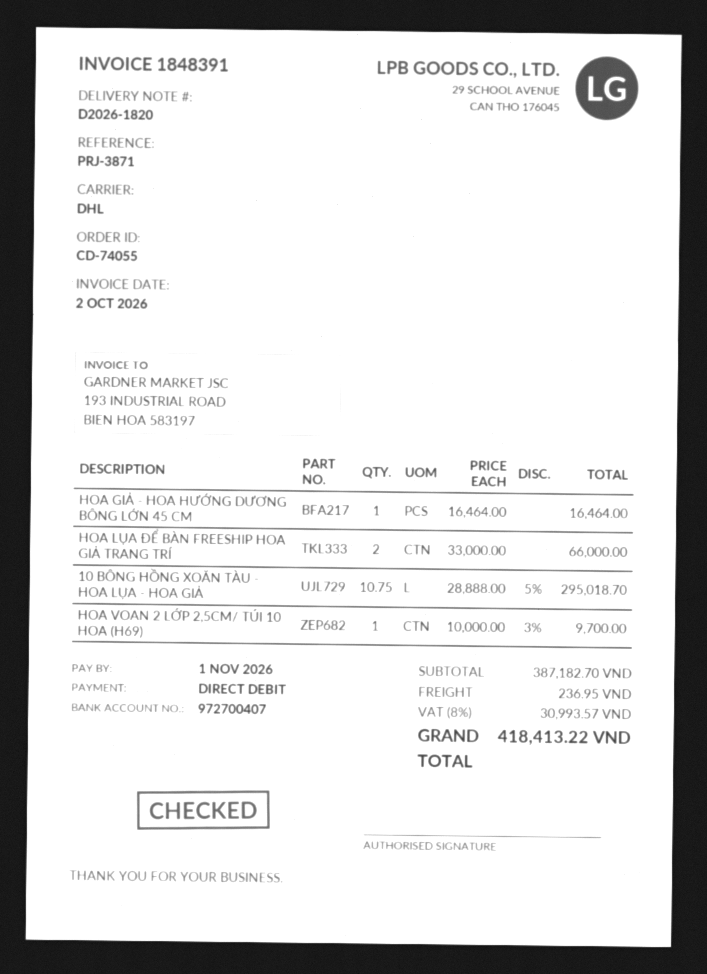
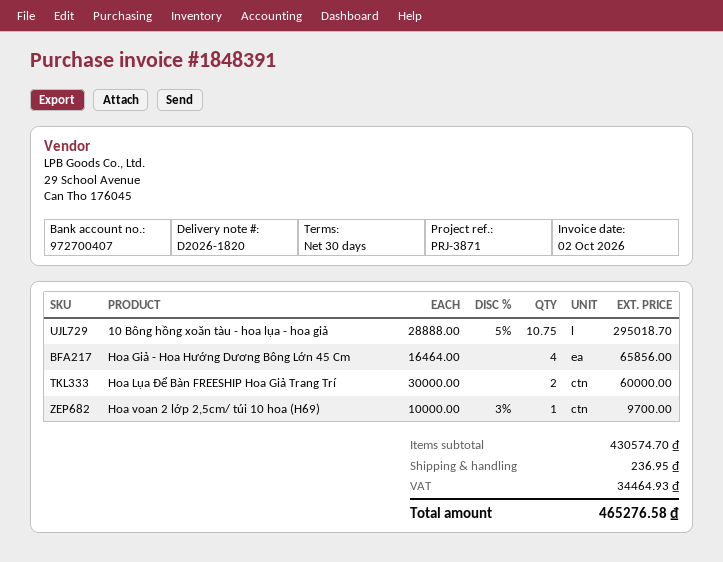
HOA GIẢ - HOA HƯỚNG DƯƠNG BÔNG LỚN 45 CM: 1 x 16464.00 = 16464.00 -> 4 x 16464.00 = 65856.00
HOA LỤA ĐỂ BÀN FREESHIP HOA GIẢ TRANG TRÍ: 2 x 33000.00 = 66000.00 -> 2 x 30000.00 = 60000.00
subtotal: 387182.70 -> 430574.70
tax: 30993.57 -> 34464.93
total: 418413.22 -> 465276.58

